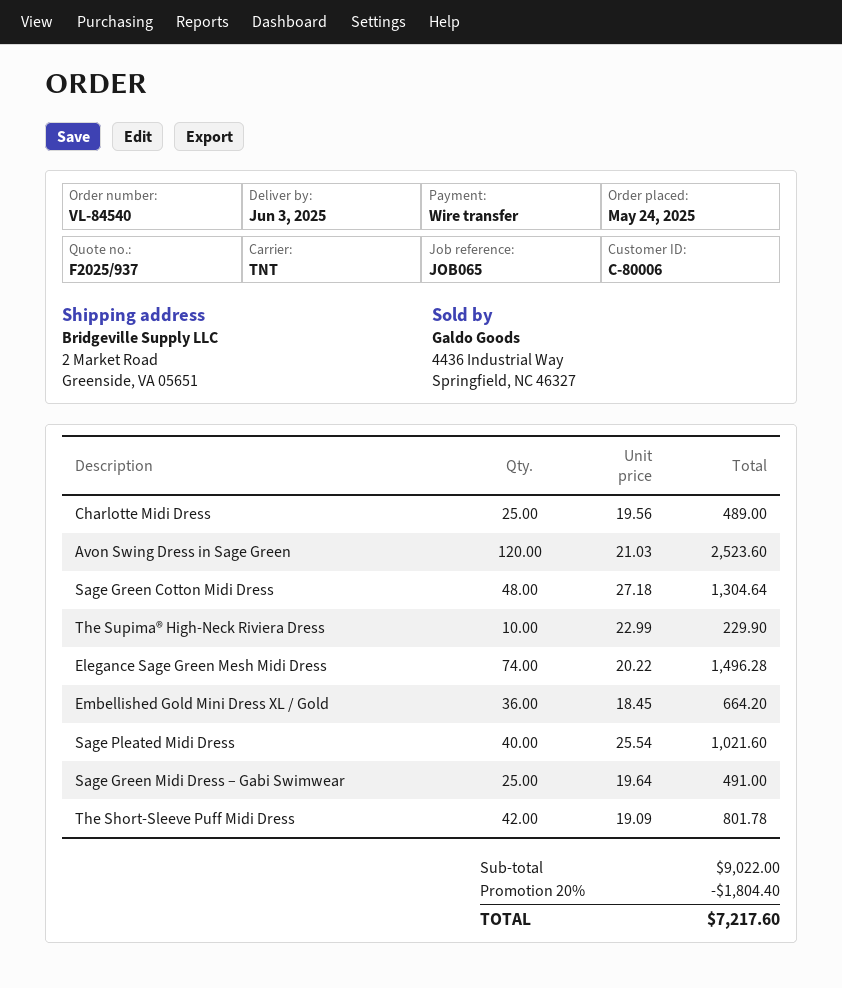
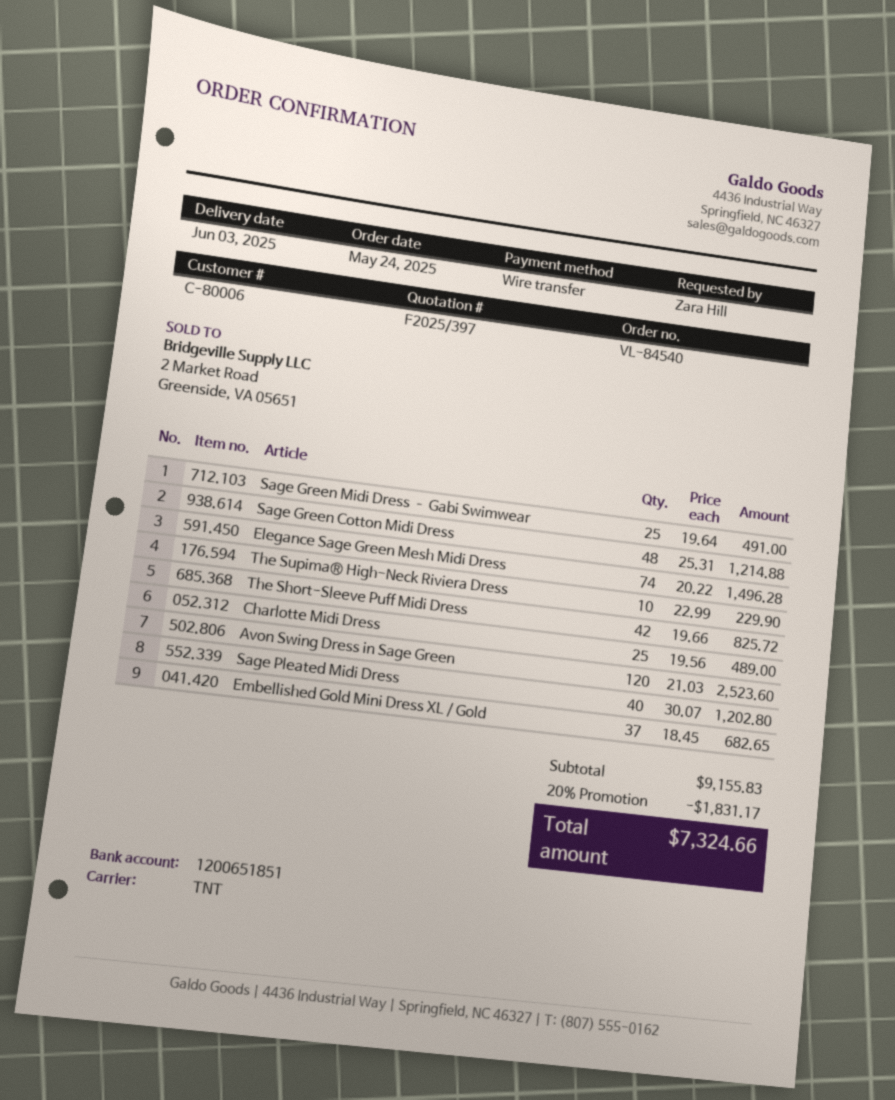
quote number: F2025/937 -> F2025/397
Sage Green Cotton Midi Dress: 48 x 27.18 = 1304.64 -> 48 x 25.31 = 1214.88
Embellished Gold Mini Dress XL / Gold: 36 x 18.45 = 664.20 -> 37 x 18.45 = 682.65
Sage Pleated Midi Dress: 40 x 25.54 = 1021.60 -> 40 x 30.07 = 1202.80
The Short-Sleeve Puff Midi Dress: 42 x 19.09 = 801.78 -> 42 x 19.66 = 825.72
subtotal: 9022.00 -> 9155.83
discount: 20% = 1804.40 -> 20% = 1831.17
total: 7217.60 -> 7324.66

